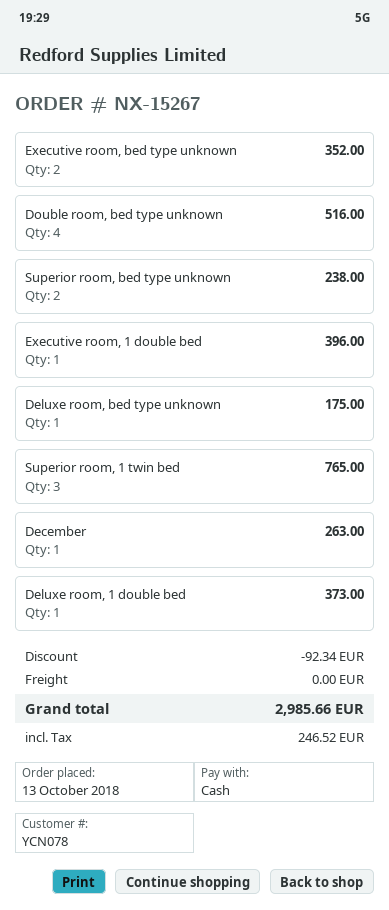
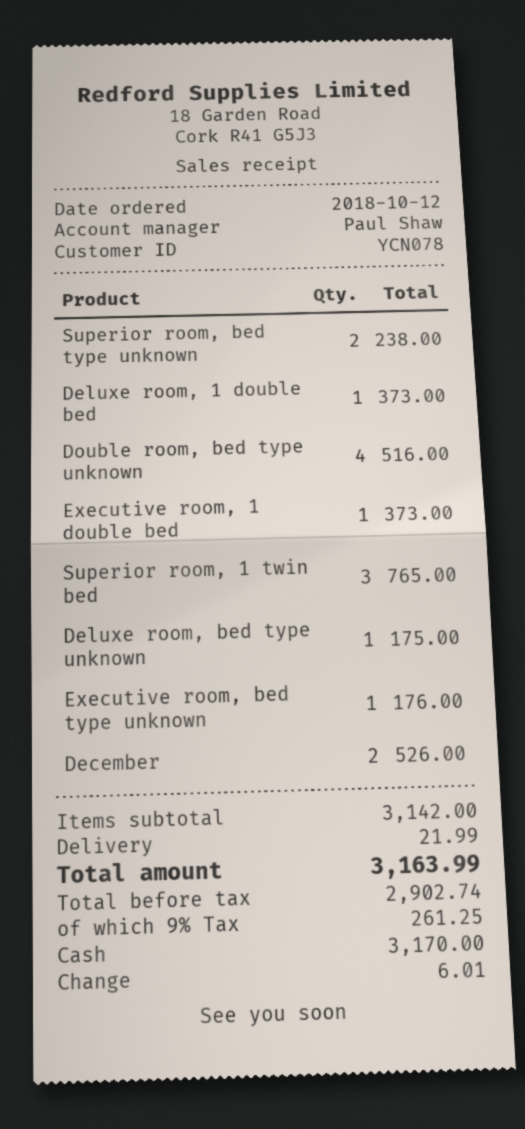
order date: 2018-10-13 -> 2018-10-12
Executive room, bed type unknown: 2 for 352.00 -> 1 for 176.00
Executive room, 1 double bed: 1 for 396.00 -> 1 for 373.00
December: 1 for 263.00 -> 2 for 526.00
discount: 92.34 -> none
shipping: 0.00 -> 21.99
tax: 246.52 -> 261.25
total: 2985.66 -> 3163.99

